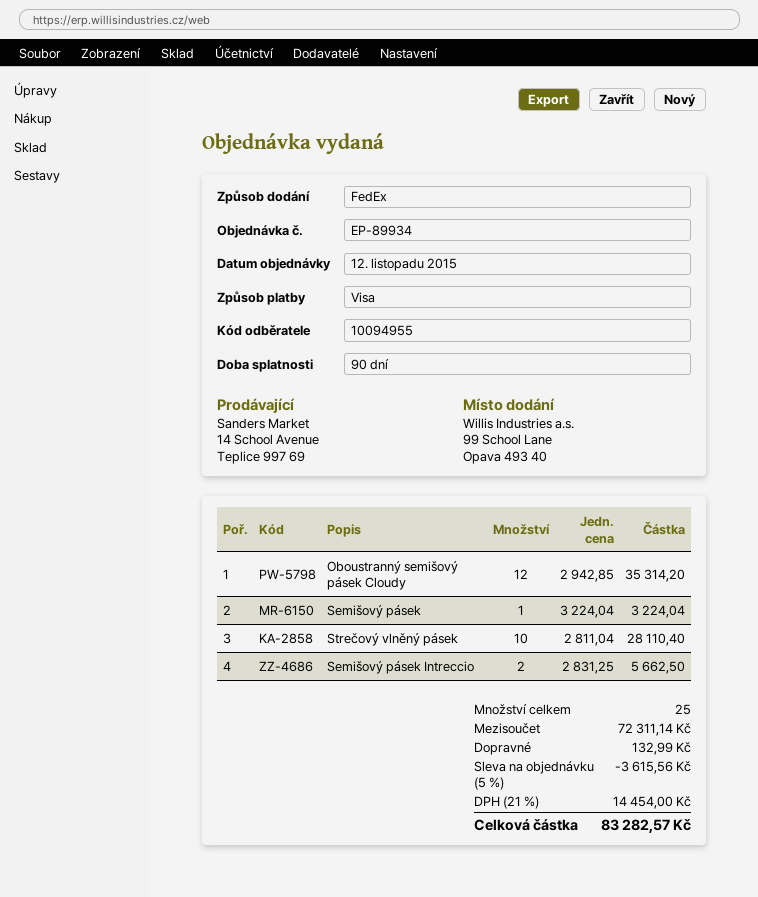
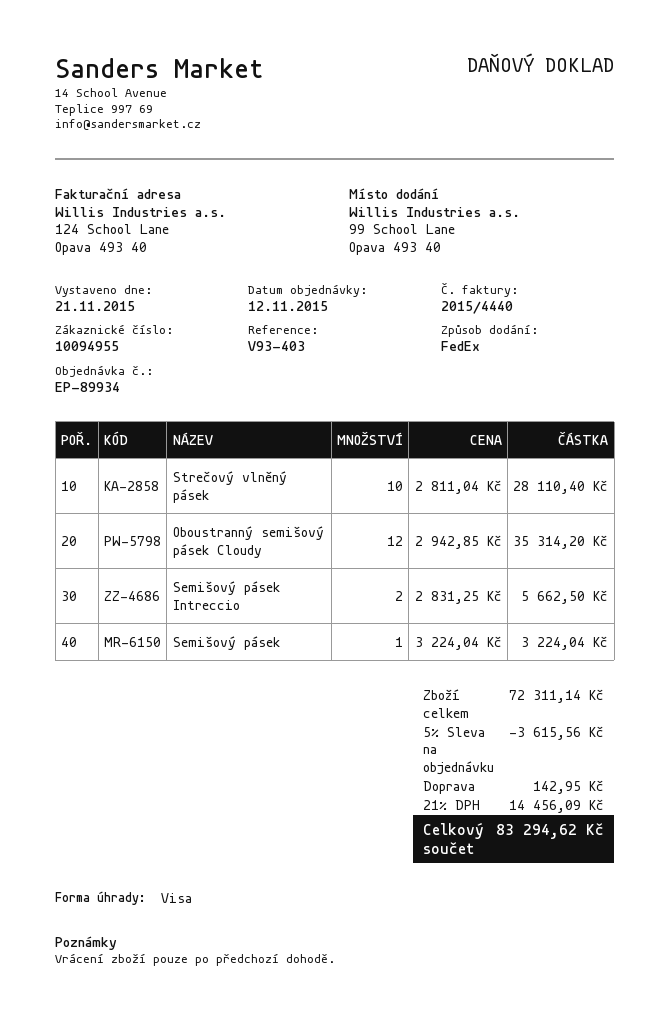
shipping: 132.99 -> 142.95
tax: 21% = 14454.00 -> 21% = 14456.09
total: 83282.57 -> 83294.62

